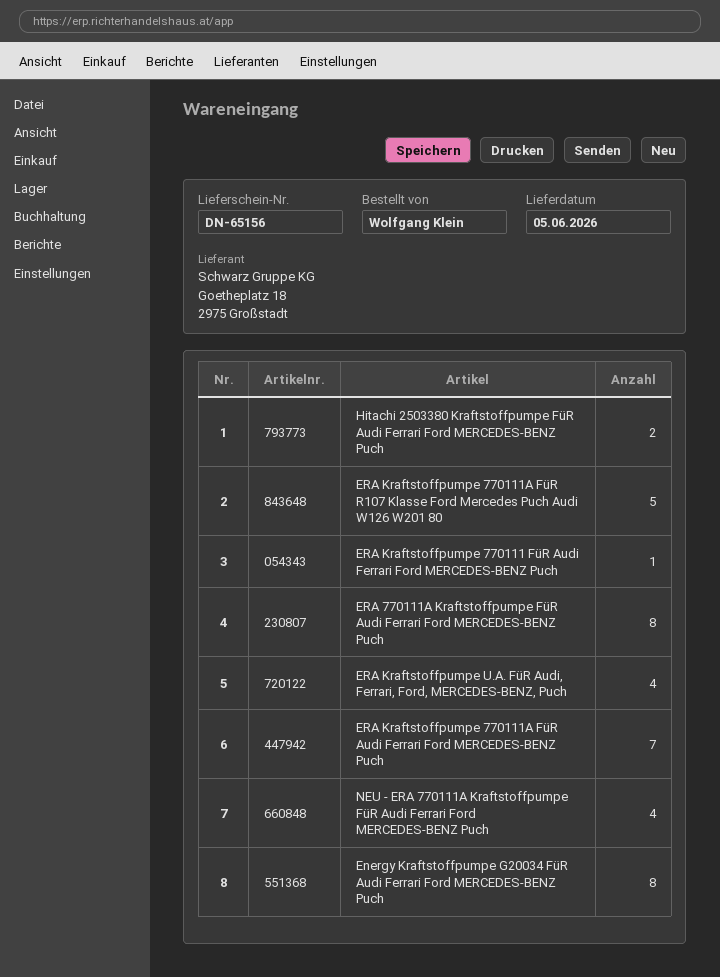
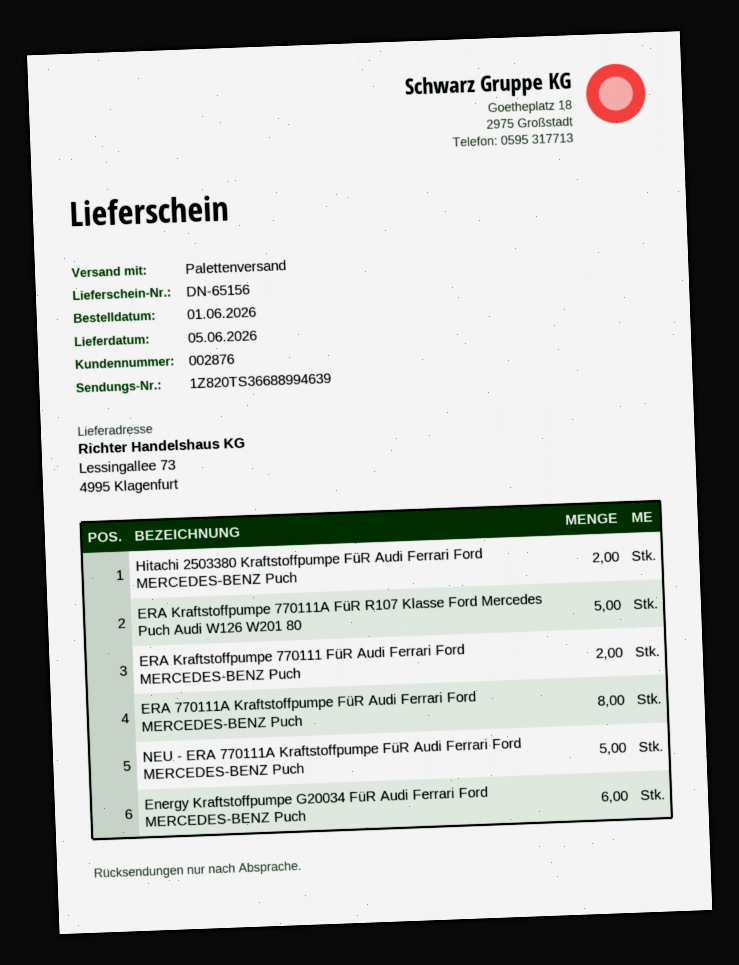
ERA Kraftstoffpumpe 770111 FüR Audi Ferrari Ford MERCEDES-BENZ Puch: 1 -> 2
ERA Kraftstoffpumpe U.A. FüR Audi, Ferrari, Ford, MERCEDES-BENZ, Puch: 4 -> none
ERA Kraftstoffpumpe 770111A FüR Audi Ferrari Ford MERCEDES-BENZ Puch: 7 -> none
NEU - ERA 770111A Kraftstoffpumpe FüR Audi Ferrari Ford MERCEDES-BENZ Puch: 4 -> 5
Energy Kraftstoffpumpe G20034 FüR Audi Ferrari Ford MERCEDES-BENZ Puch: 8 -> 6

